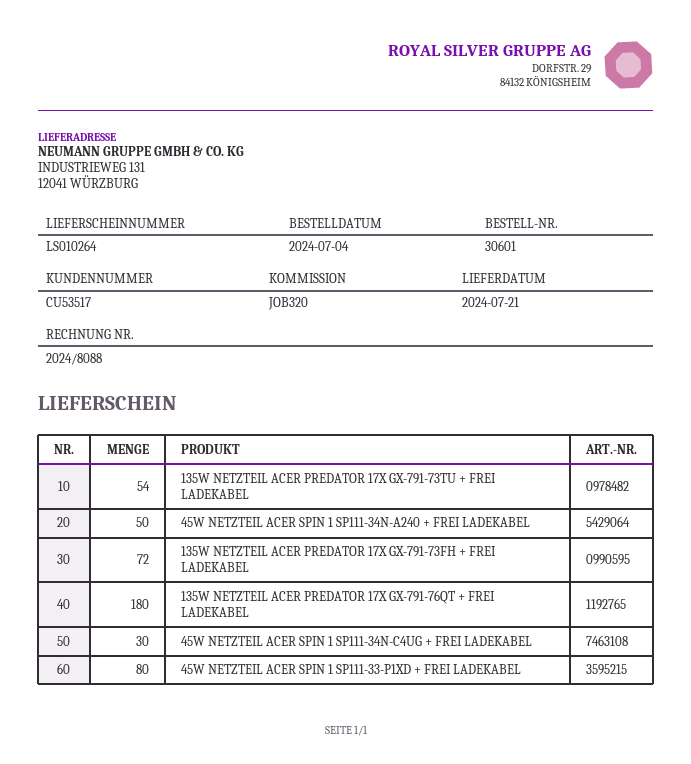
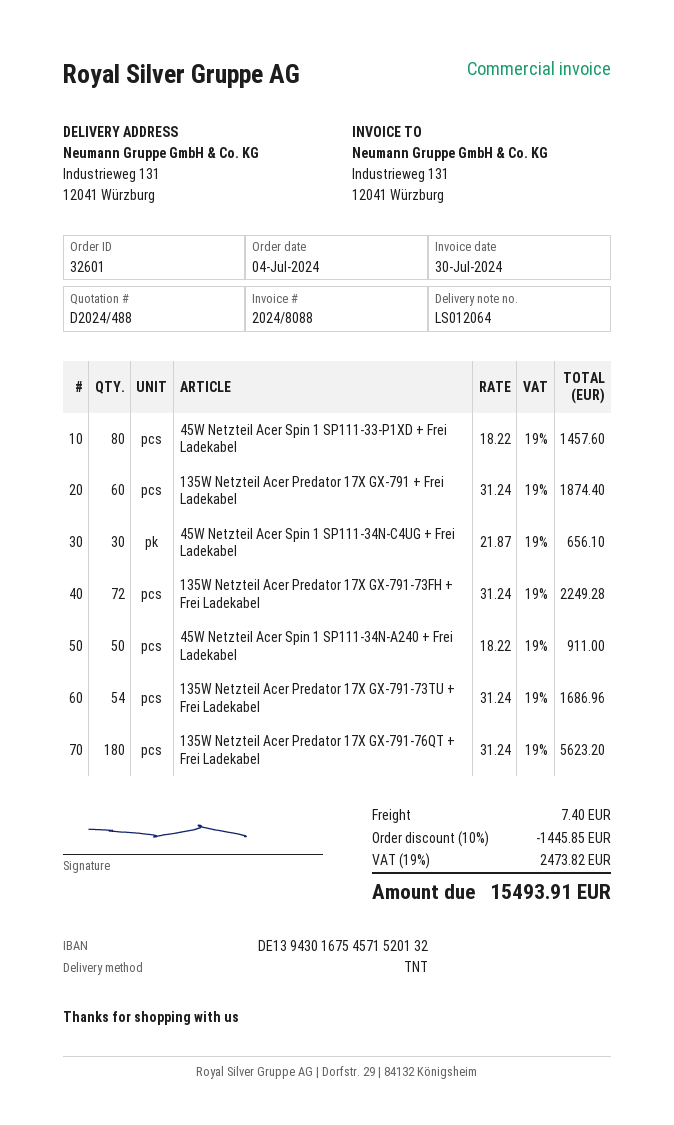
order number: 30601 -> 32601
delivery note number: LS010264 -> LS012064
135W Netzteil Acer Predator 17X GX-791 + Frei Ladekabel: none -> 60

